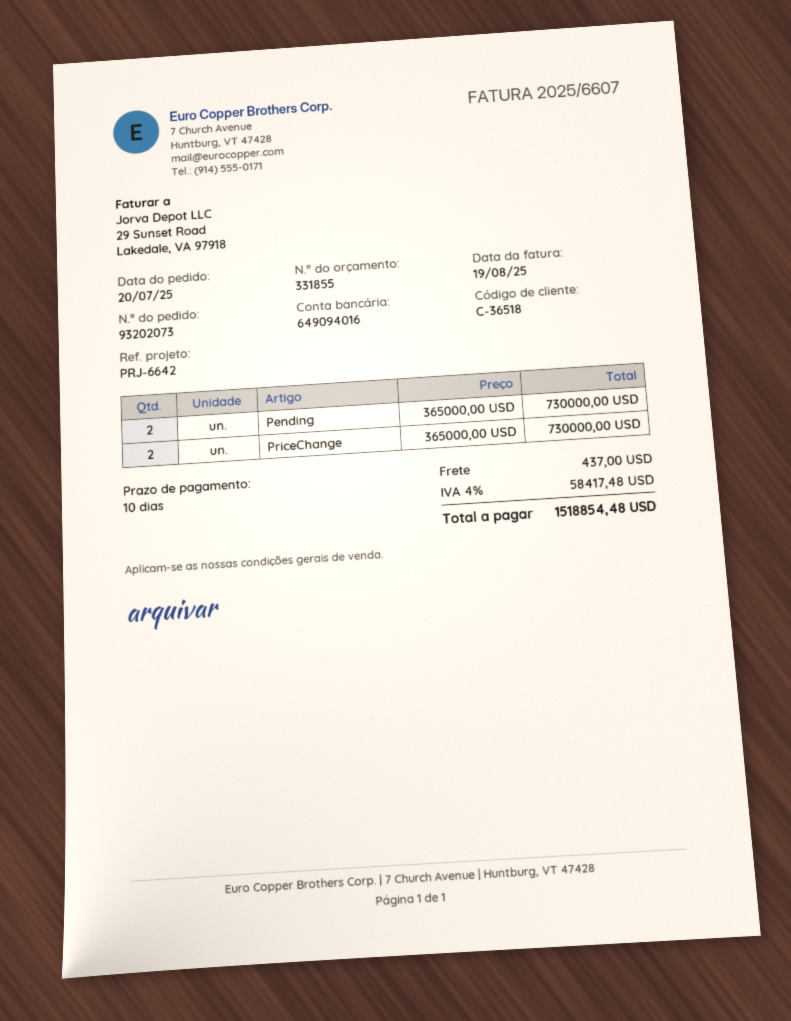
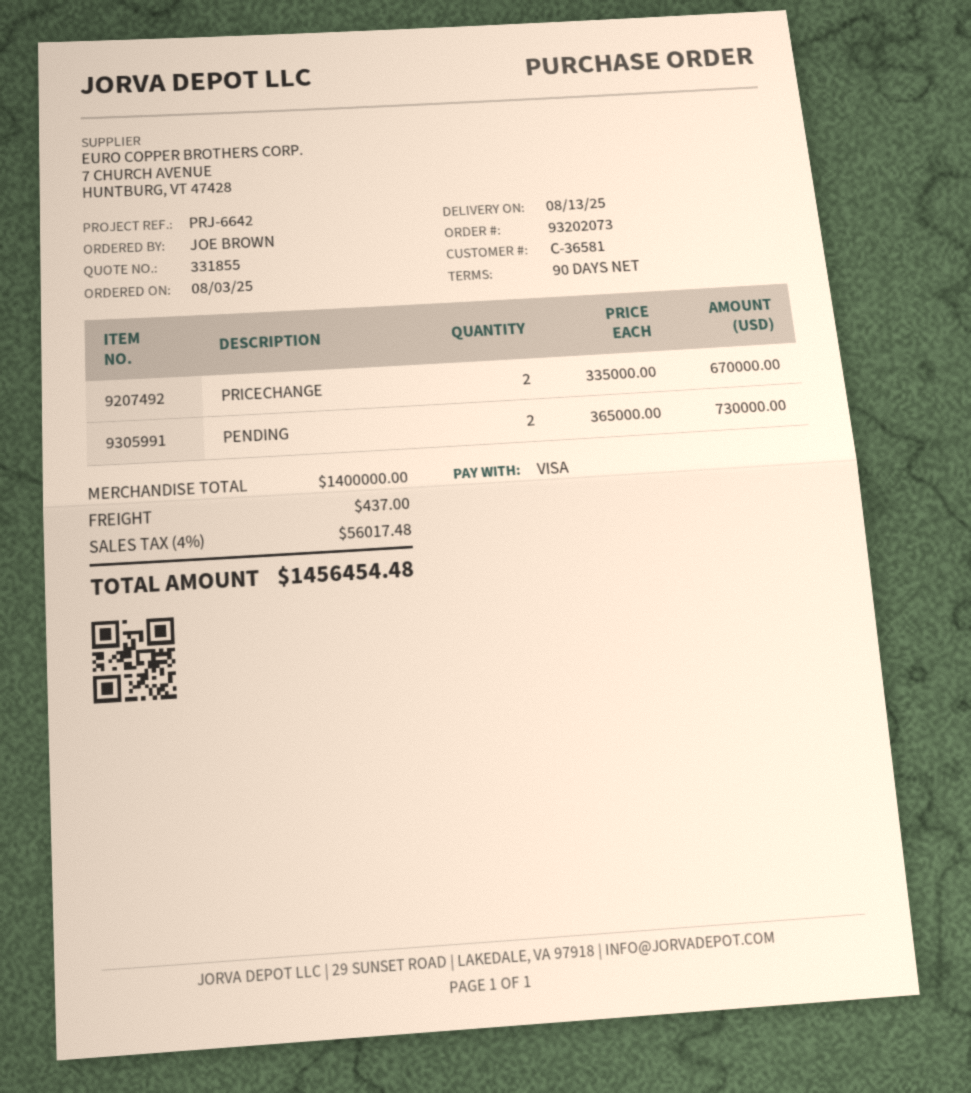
order date: 2025-07-20 -> 2025-08-03
payment terms: 10 days -> 90 days
customer number: C-36518 -> C-36581
PriceChange: 2 x 365000.00 = 730000.00 -> 2 x 335000.00 = 670000.00
tax: 4% = 58417.48 -> 4% = 56017.48
total: 1518854.48 -> 1456454.48

